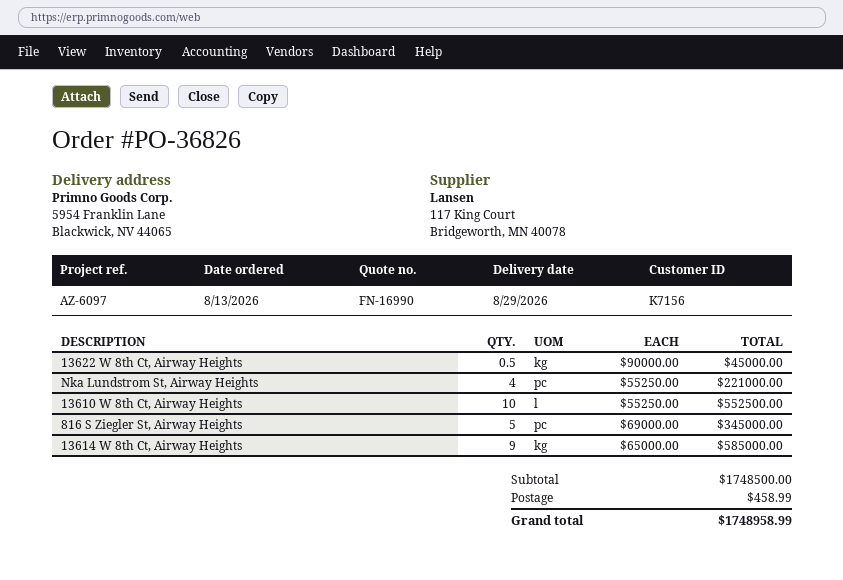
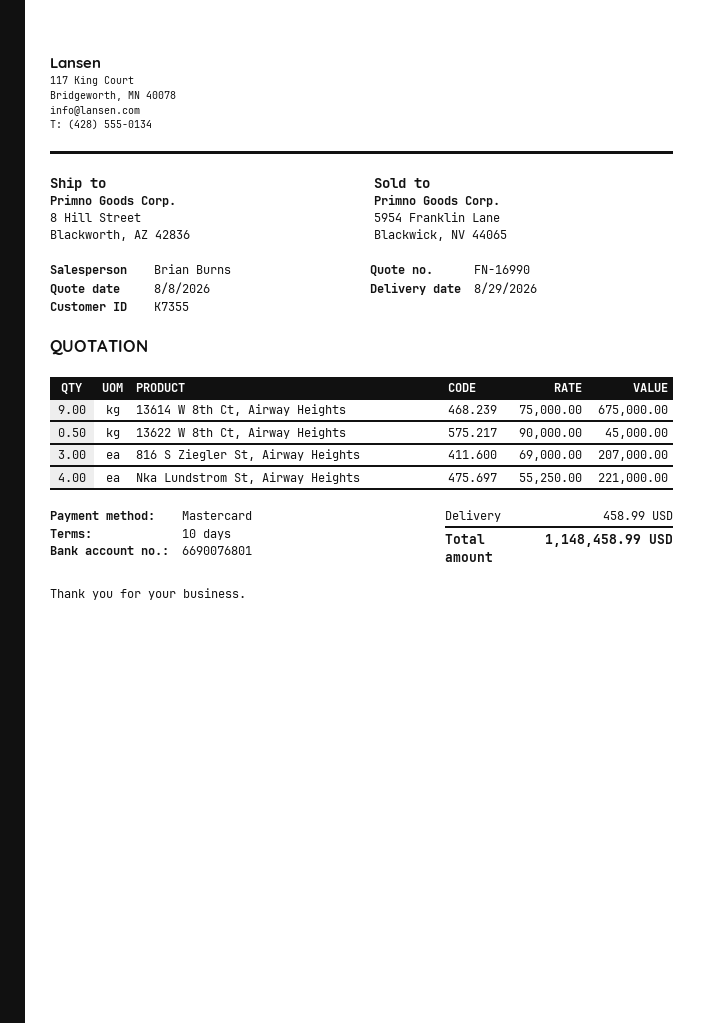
customer number: K7156 -> K7355
ship to: 5954 Franklin Lane, Blackwick, NV 44065 -> 8 Hill Street, Blackworth, AZ 42836
13610 W 8th Ct, Airway Heights: 10 x 55250.00 = 552500.00 -> none
816 S Ziegler St, Airway Heights: 5 x 69000.00 = 345000.00 -> 3 x 69000.00 = 207000.00
13614 W 8th Ct, Airway Heights: 9 x 65000.00 = 585000.00 -> 9 x 75000.00 = 675000.00
total: 1748958.99 -> 1148458.99

